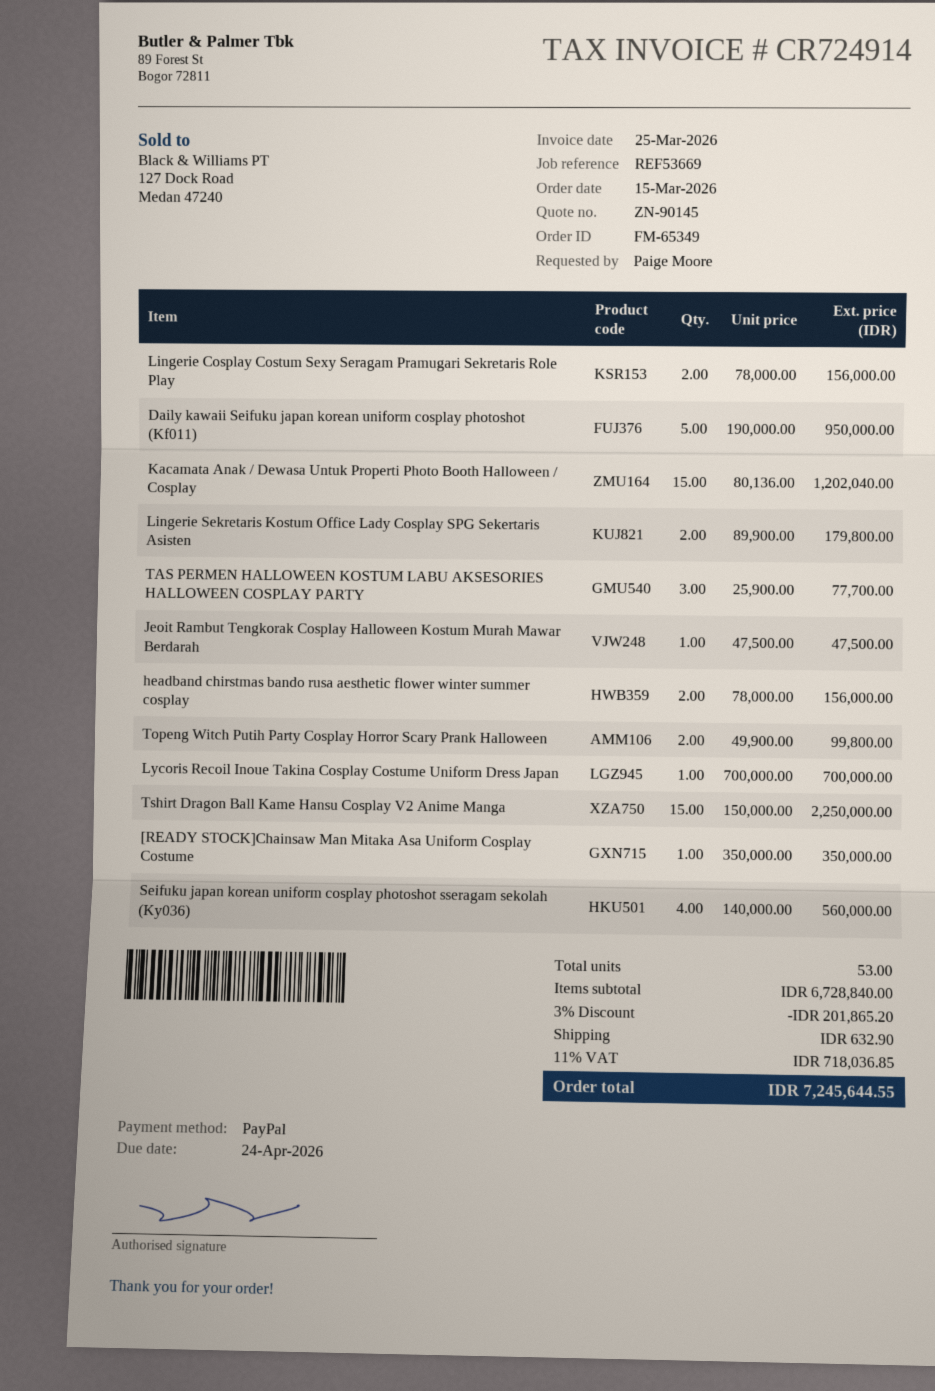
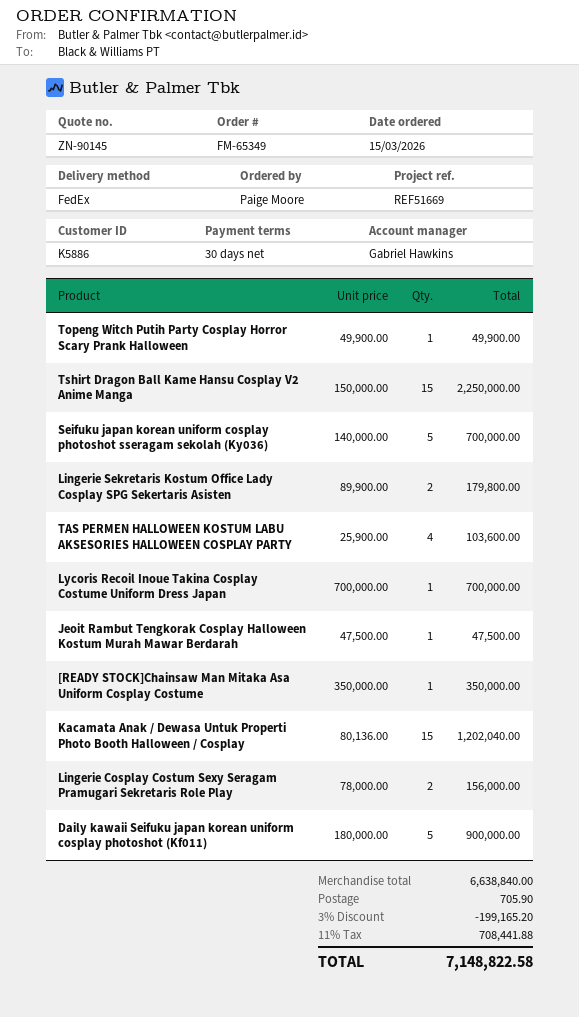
reference: REF53669 -> REF51669
Daily kawaii Seifuku japan korean uniform cosplay photoshot (Kf011): 5 x 190000.00 = 950000.00 -> 5 x 180000.00 = 900000.00
TAS PERMEN HALLOWEEN KOSTUM LABU AKSESORIES HALLOWEEN COSPLAY PARTY: 3 x 25900.00 = 77700.00 -> 4 x 25900.00 = 103600.00
headband chirstmas bando rusa aesthetic flower winter summer cosplay: 2 x 78000.00 = 156000.00 -> none
Topeng Witch Putih Party Cosplay Horror Scary Prank Halloween: 2 x 49900.00 = 99800.00 -> 1 x 49900.00 = 49900.00
Seifuku japan korean uniform cosplay photoshot sseragam sekolah (Ky036): 4 x 140000.00 = 560000.00 -> 5 x 140000.00 = 700000.00
subtotal: 6728840.00 -> 6638840.00
discount: 3% = 201865.20 -> 3% = 199165.20
shipping: 632.90 -> 705.90
tax: 11% = 718036.85 -> 11% = 708441.88
total: 7245644.55 -> 7148822.58

